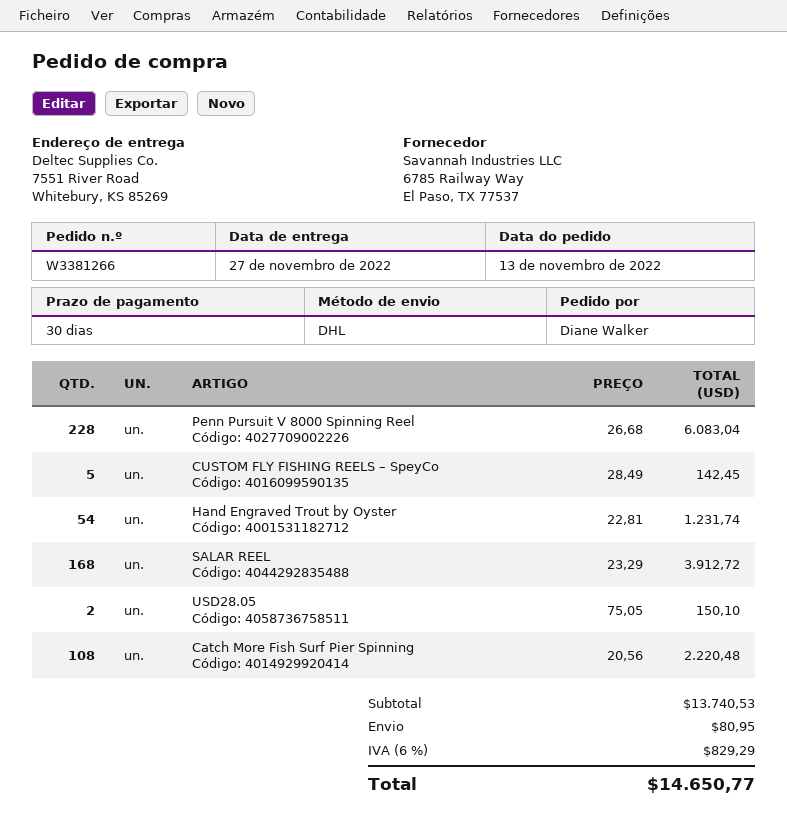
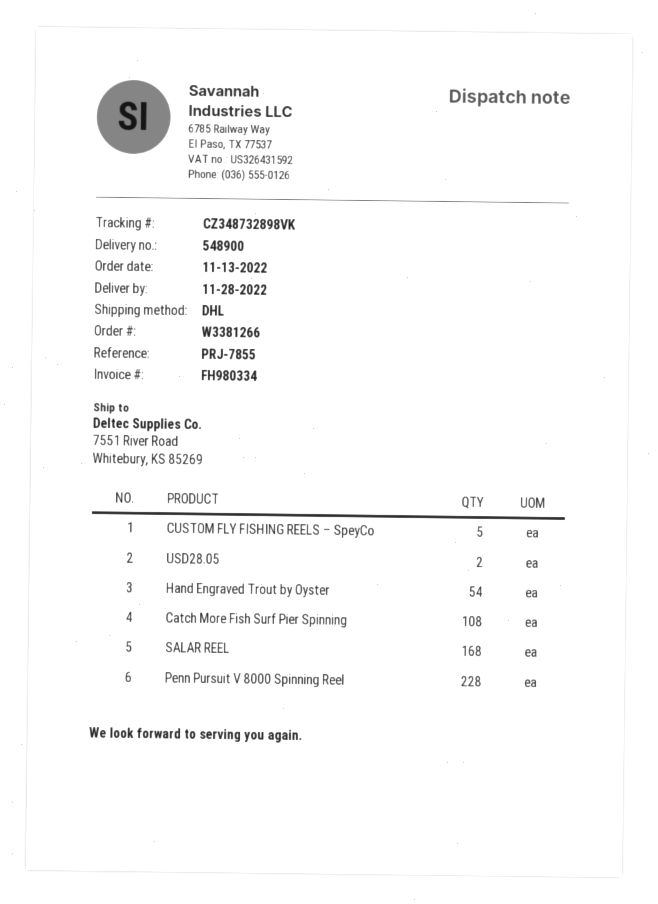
delivery date: 2022-11-27 -> 2022-11-28

